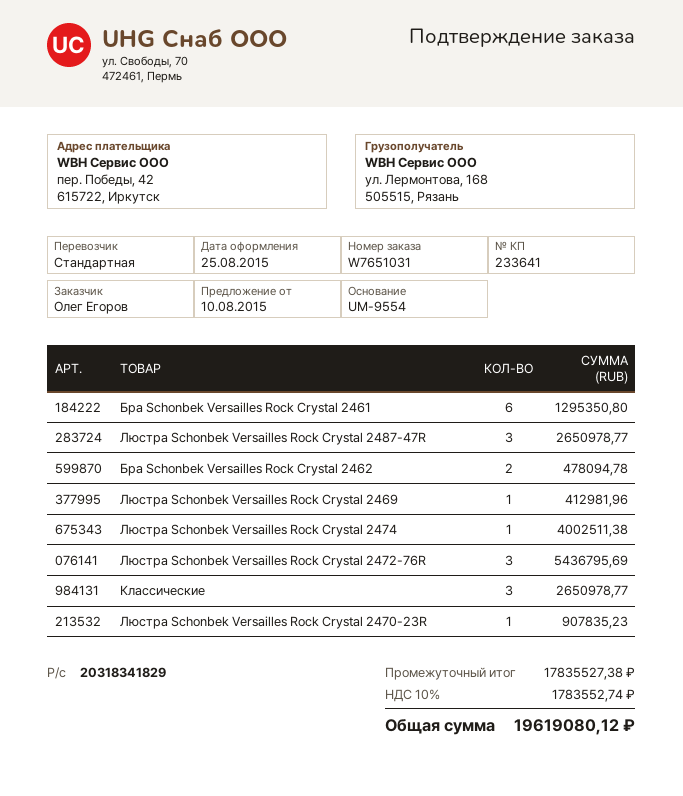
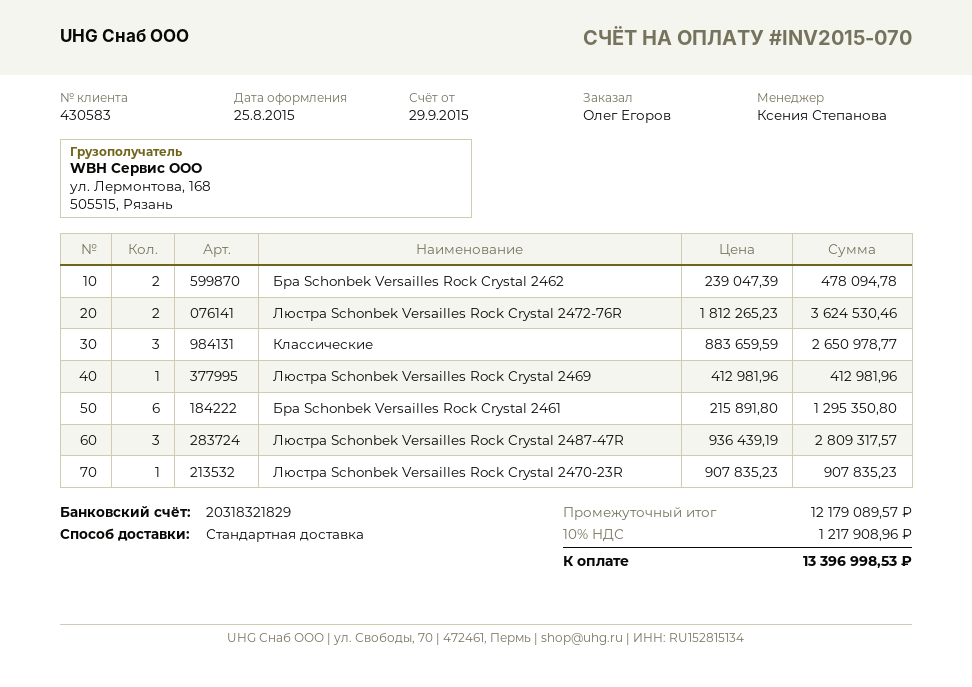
bank account: 20318341829 -> 20318321829
Люстра Schonbek Versailles Rock Crystal 2487-47R: 3 for 2650978.77 -> 3 for 2809317.57
Люстра Schonbek Versailles Rock Crystal 2474: 1 for 4002511.38 -> none
Люстра Schonbek Versailles Rock Crystal 2472-76R: 3 for 5436795.69 -> 2 for 3624530.46
subtotal: 17835527.38 -> 12179089.57
tax: 10% = 1783552.74 -> 10% = 1217908.96
total: 19619080.12 -> 13396998.53

